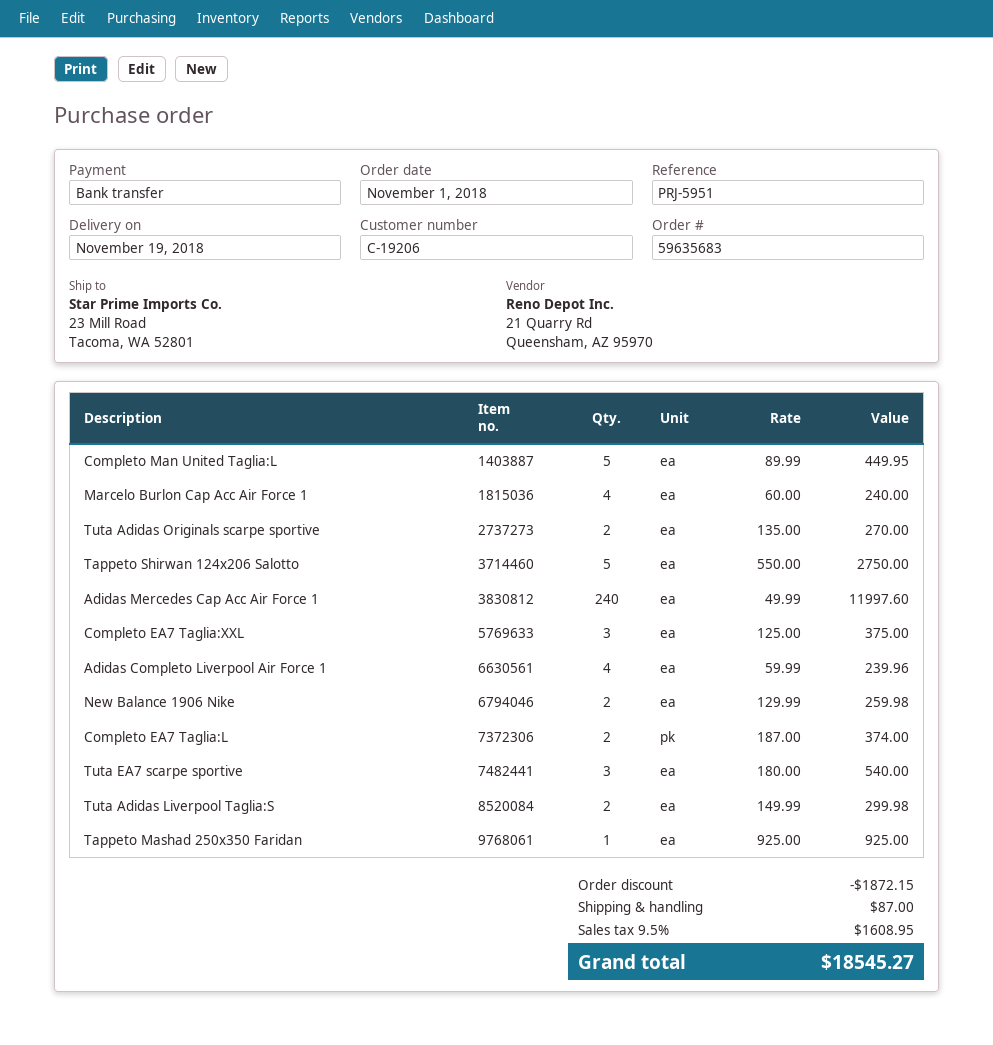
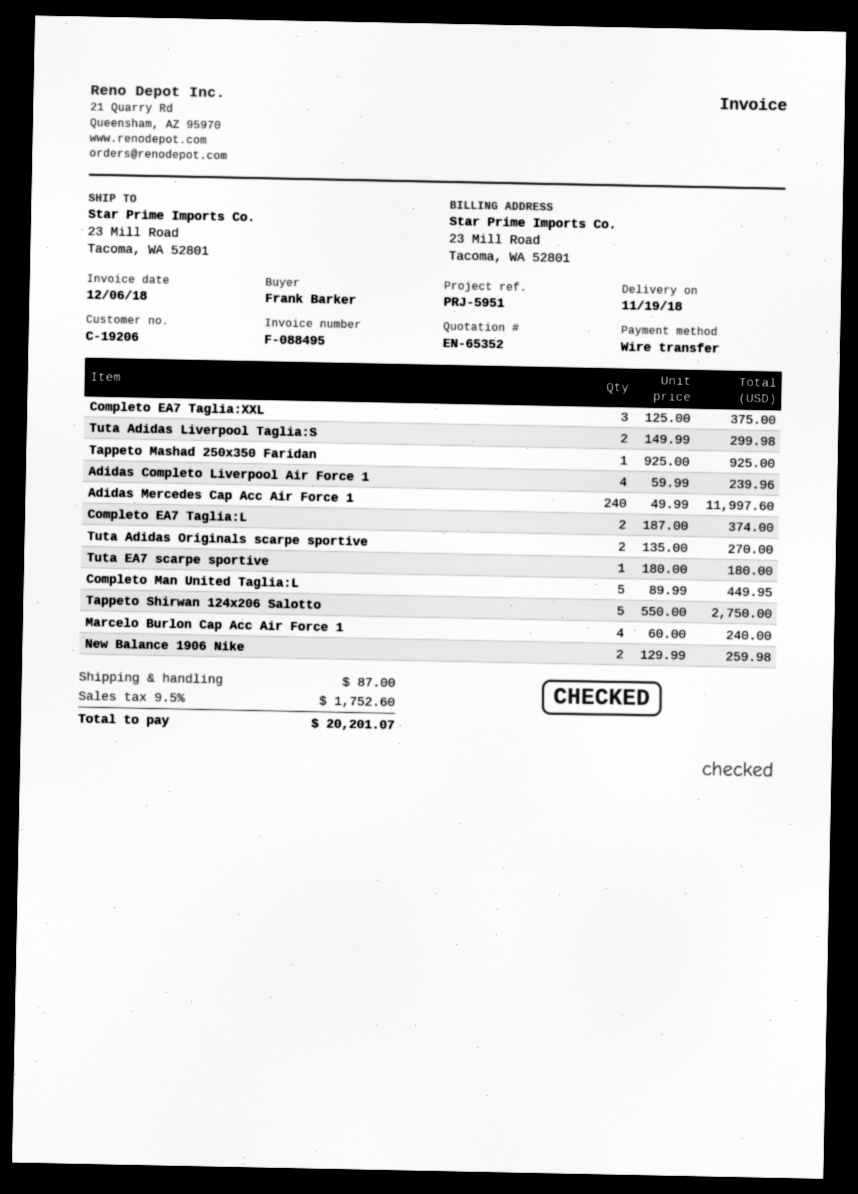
Tuta EA7 scarpe sportive: 3 x 180.00 = 540.00 -> 1 x 180.00 = 180.00
discount: 1872.15 -> none
tax: 9.5% = 1608.95 -> 9.5% = 1752.60
total: 18545.27 -> 20201.07

